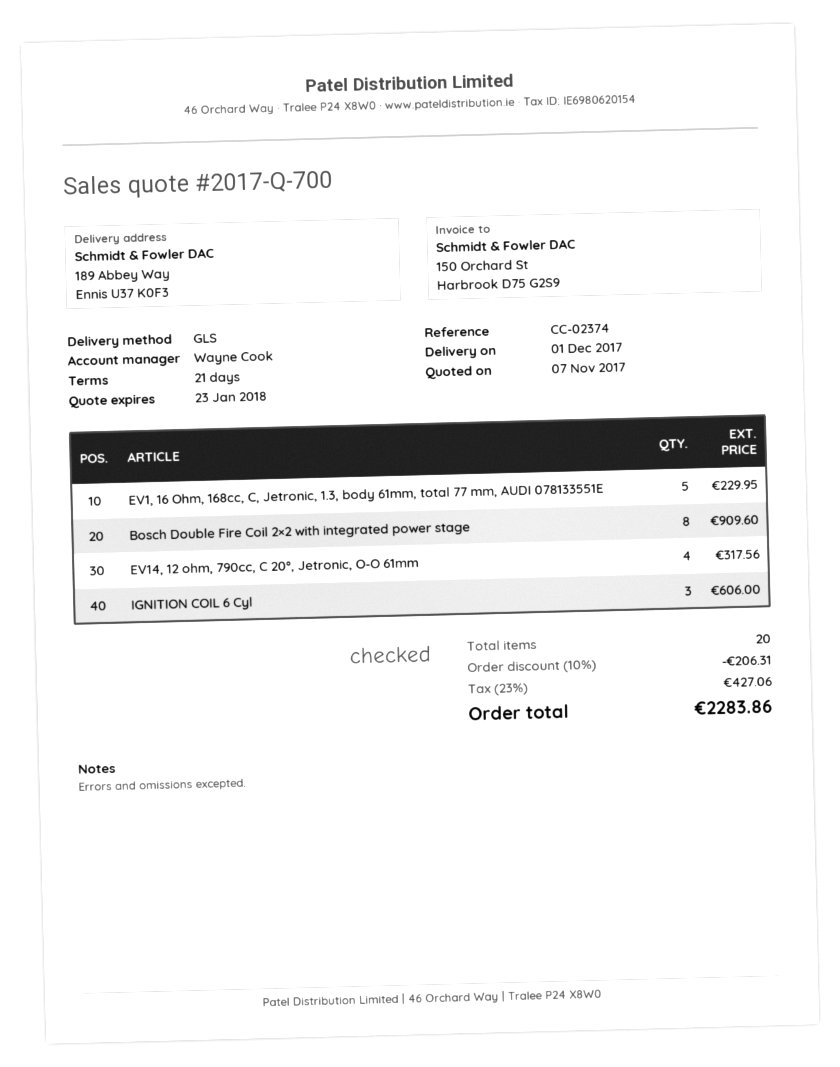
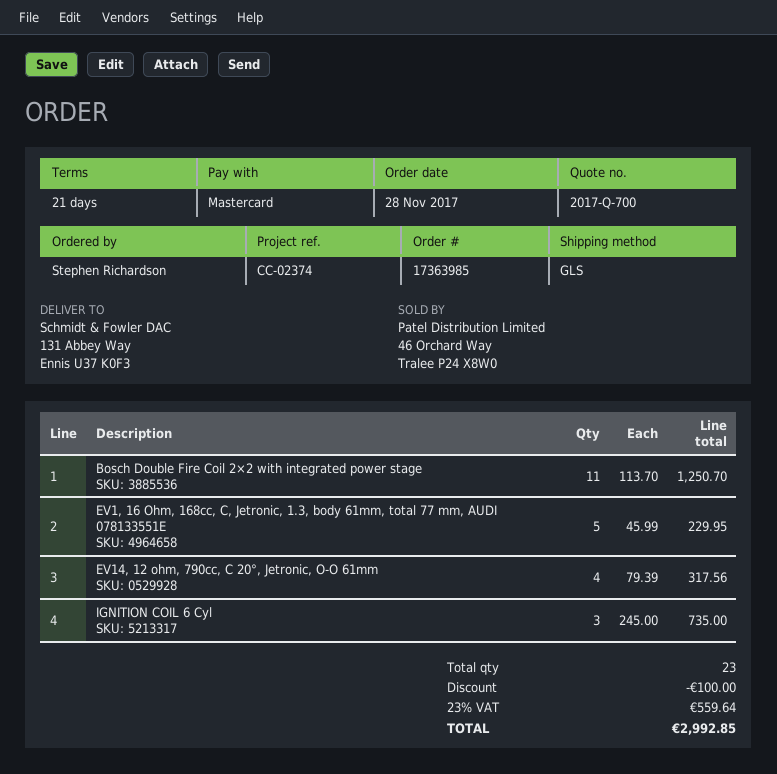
ship to: 189 Abbey Way, Ennis U37 K0F3 -> 131 Abbey Way, Ennis U37 K0F3
Bosch Double Fire Coil 2×2 with integrated power stage: 8 for 909.60 -> 11 for 1250.70
IGNITION COIL 6 Cyl: 3 for 606.00 -> 3 for 735.00
total quantity: 20 -> 23
discount: 206.31 -> 100.00
tax: 23% = 427.06 -> 23% = 559.64
total: 2283.86 -> 2992.85

